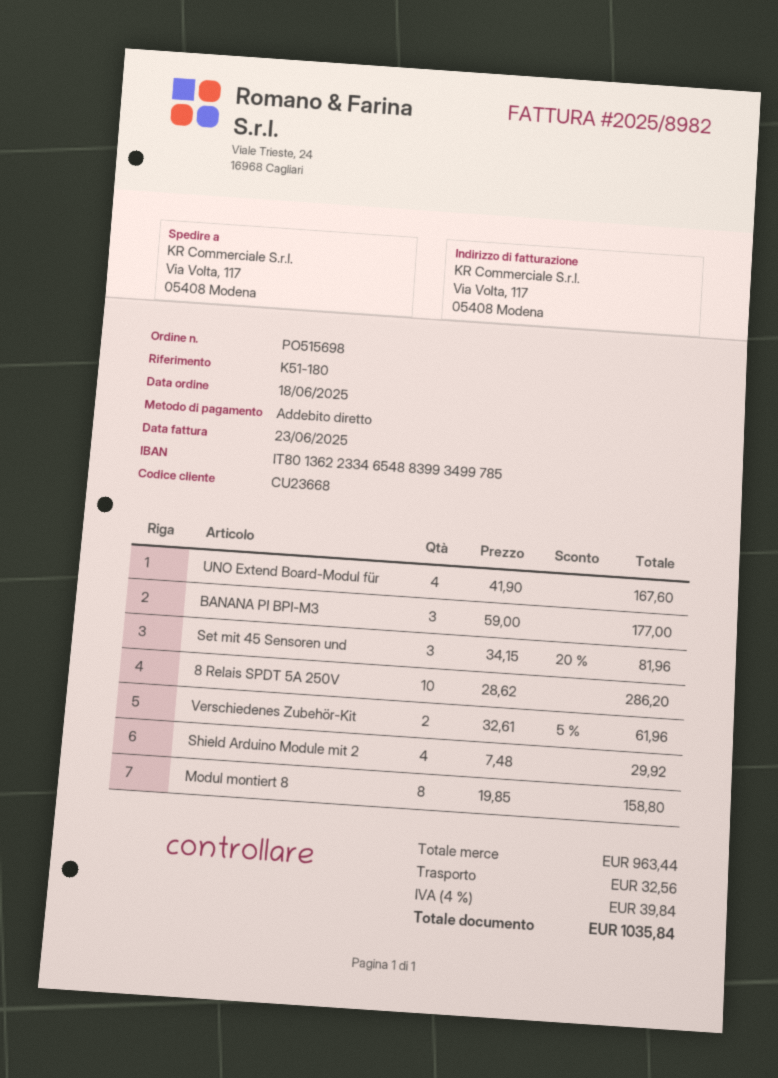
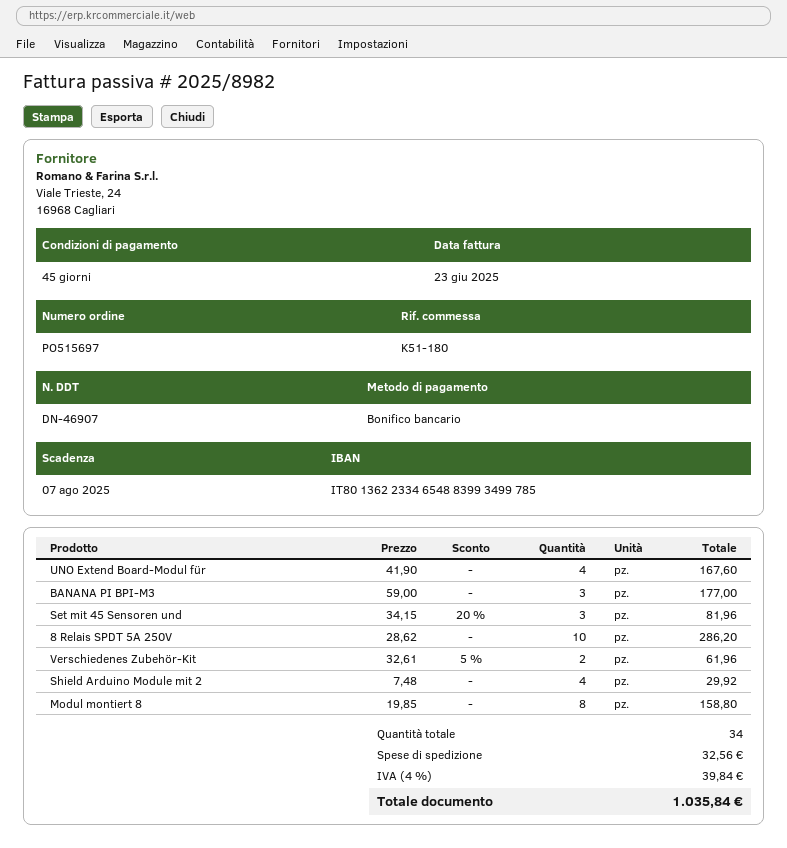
order number: PO515698 -> PO515697
payment method: direct debit -> bank transfer

